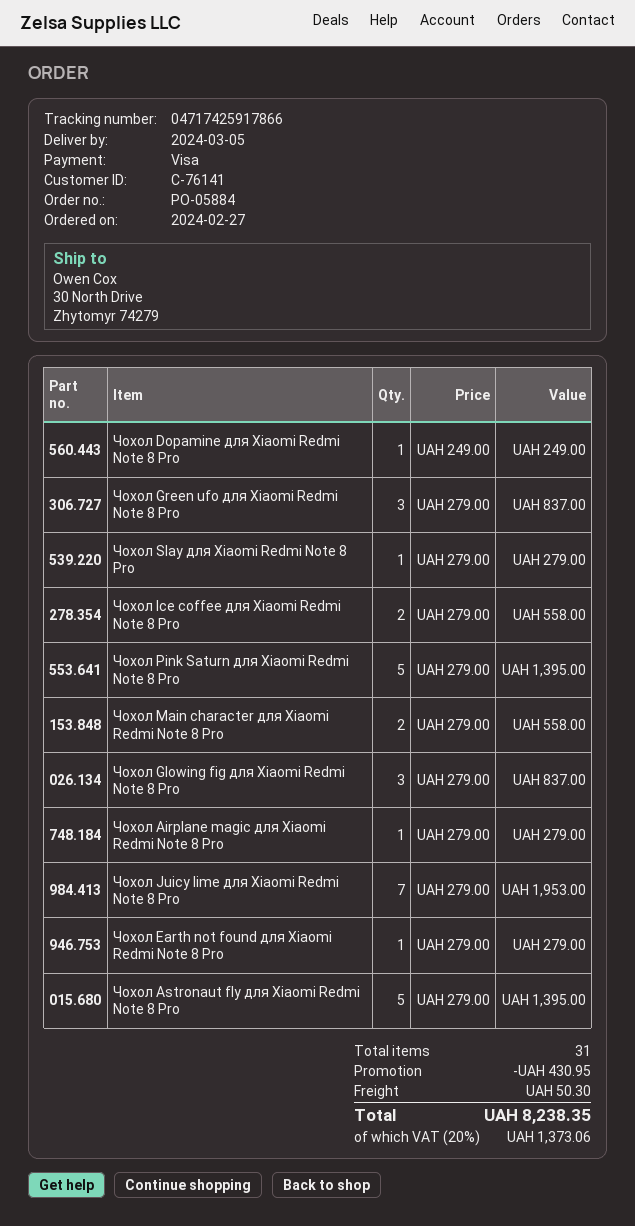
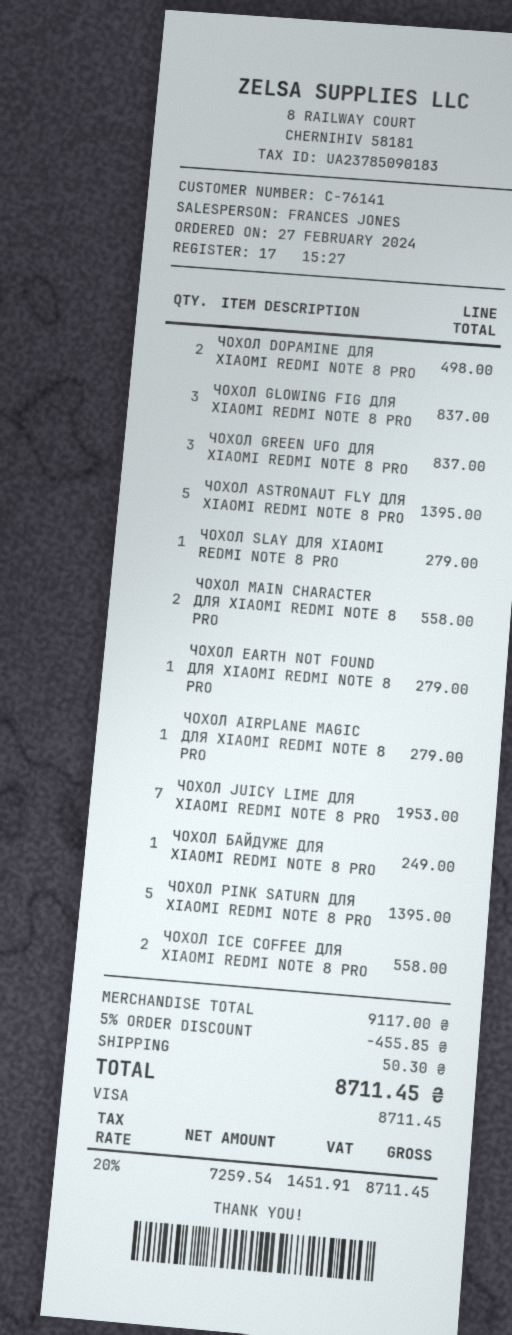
Чохол Dopamine для Xiaomi Redmi Note 8 Pro: 1 for 249.00 -> 2 for 498.00
ЧОХОЛ БАЙДУЖЕ ДЛЯ XIAOMI REDMI NOTE 8 PRO: none -> 1 for 249.00
discount: 430.95 -> 455.85
tax: 20% = 1373.06 -> 20% = 1451.91
total: 8238.35 -> 8711.45

